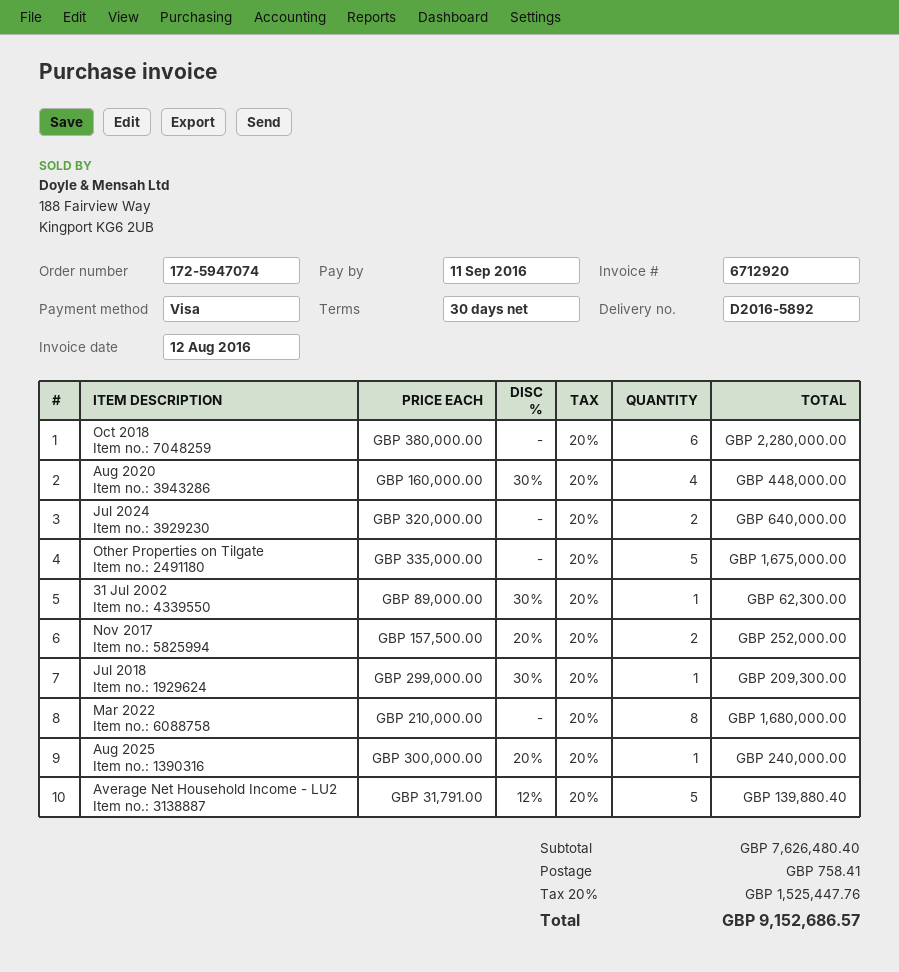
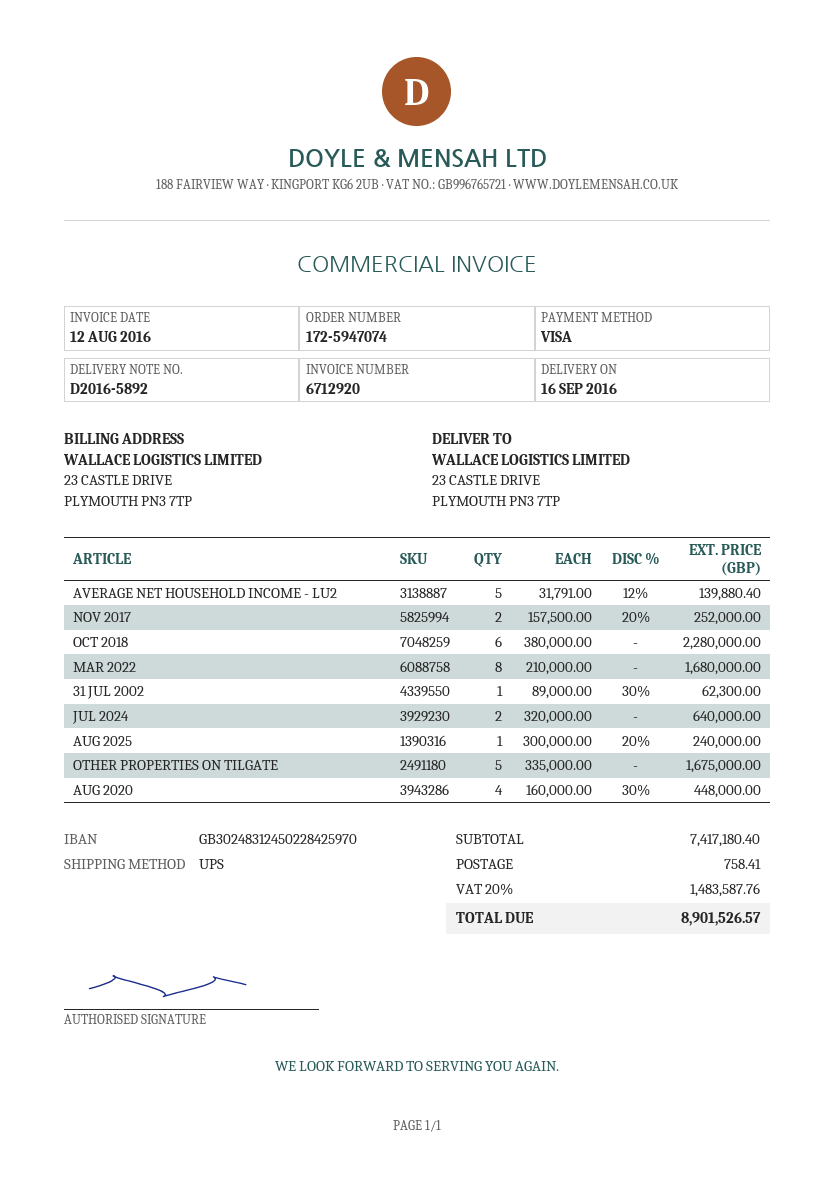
Jul 2018: 1 x 299000.00 - 30% = 209300.00 -> none
subtotal: 7626480.40 -> 7417180.40
tax: 20% = 1525447.76 -> 20% = 1483587.76
total: 9152686.57 -> 8901526.57

